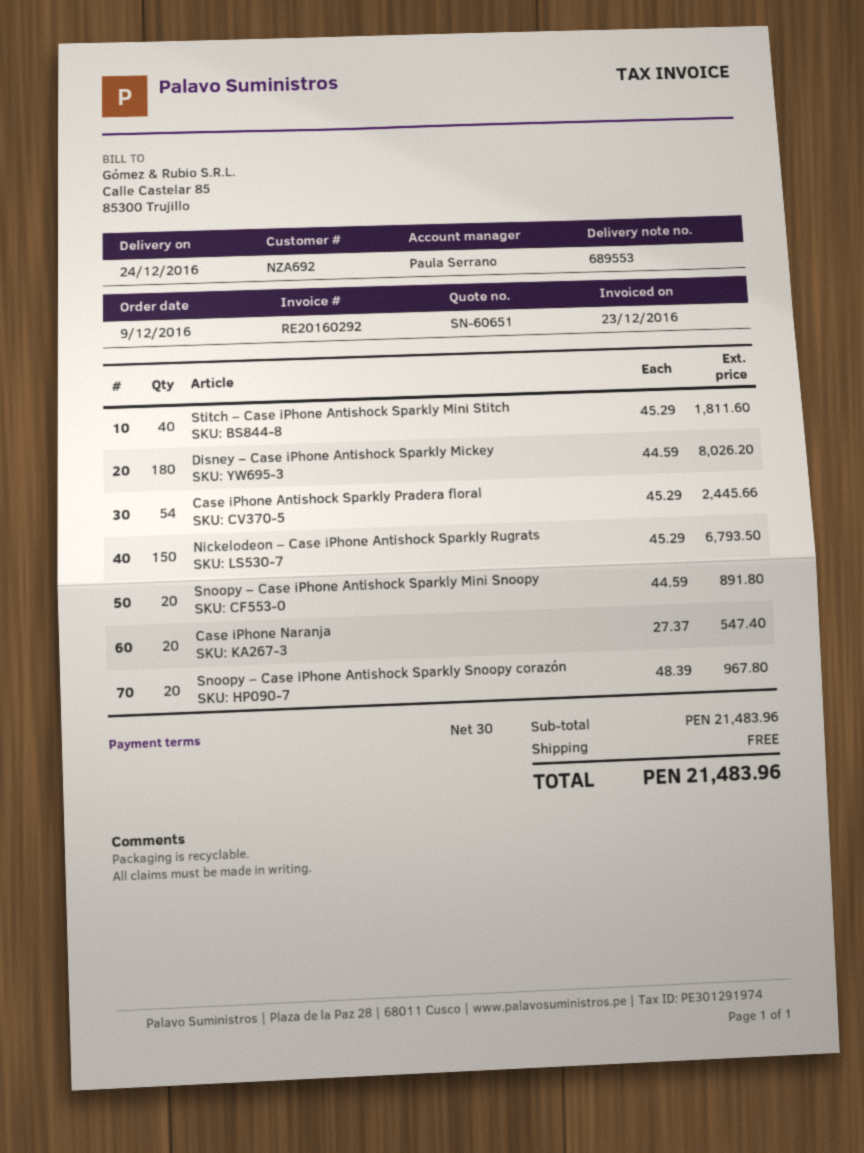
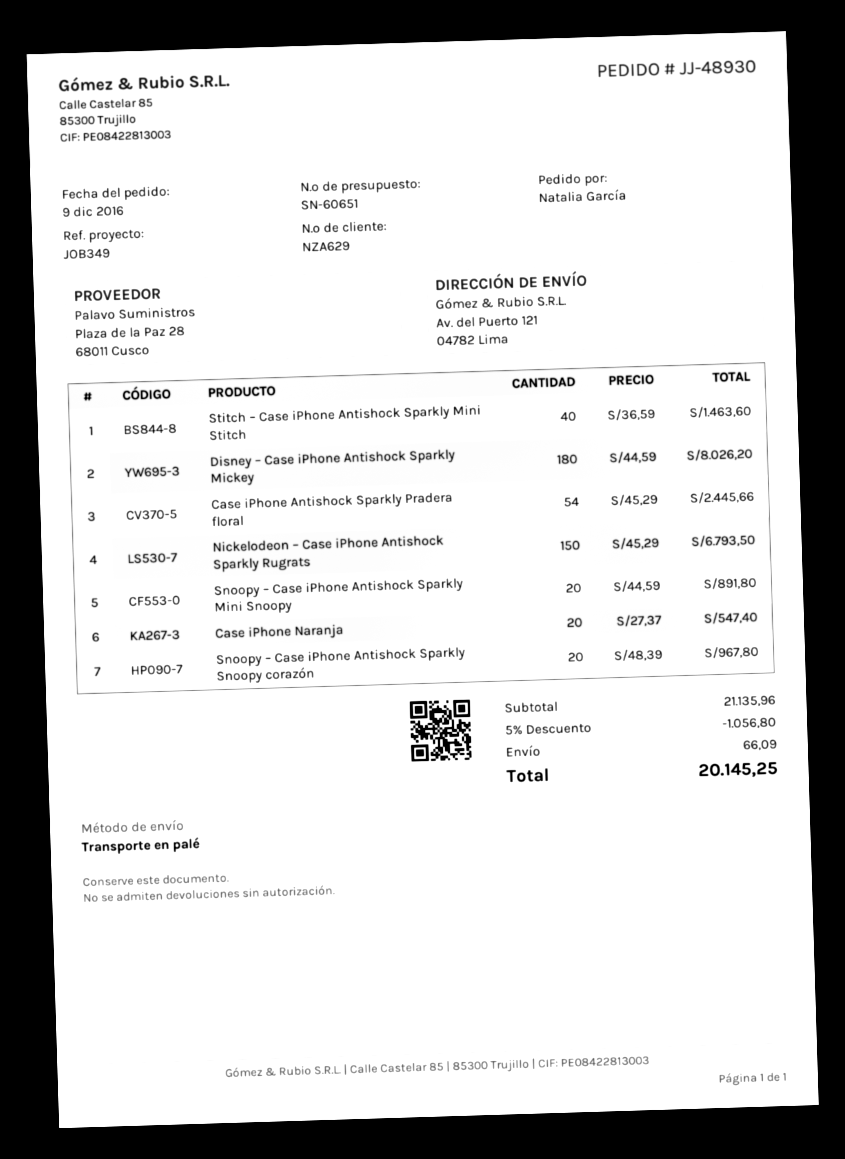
customer number: NZA692 -> NZA629
Stitch – Case iPhone Antishock Sparkly Mini Stitch: 40 x 45.29 = 1811.60 -> 40 x 36.59 = 1463.60
subtotal: 21483.96 -> 21135.96
discount: none -> 5% = 1056.80
shipping: 0.00 -> 66.09
total: 21483.96 -> 20145.25

